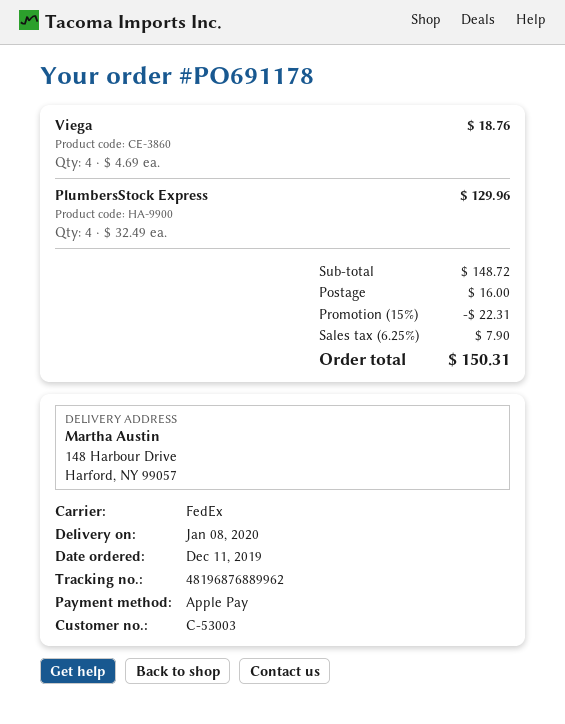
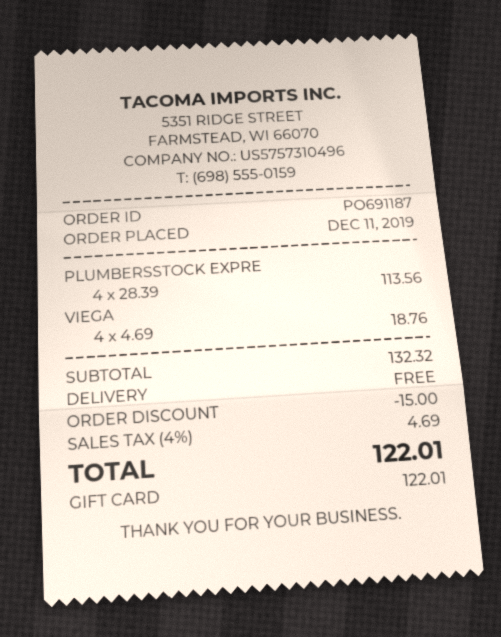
order number: PO691178 -> PO691187
payment method: Apple Pay -> gift card
PlumbersStock Express: 4 x 32.49 = 129.96 -> 4 x 28.39 = 113.56
subtotal: 148.72 -> 132.32
discount: 22.31 -> 15.00
shipping: 16.00 -> 0.00
tax: 6.25% = 7.90 -> 4% = 4.69
total: 150.31 -> 122.01

